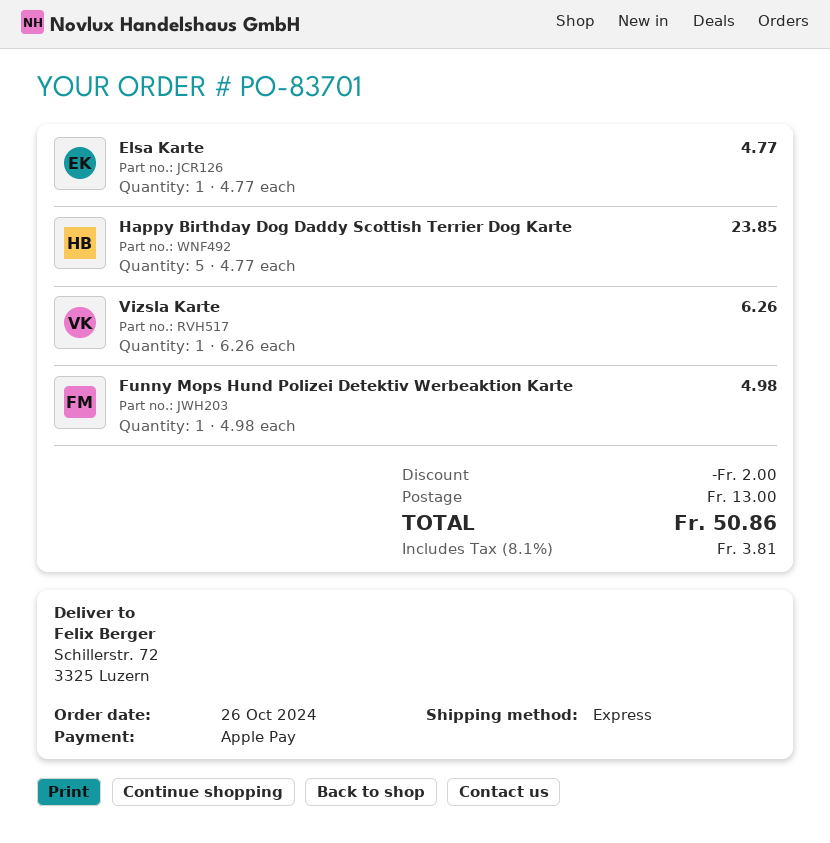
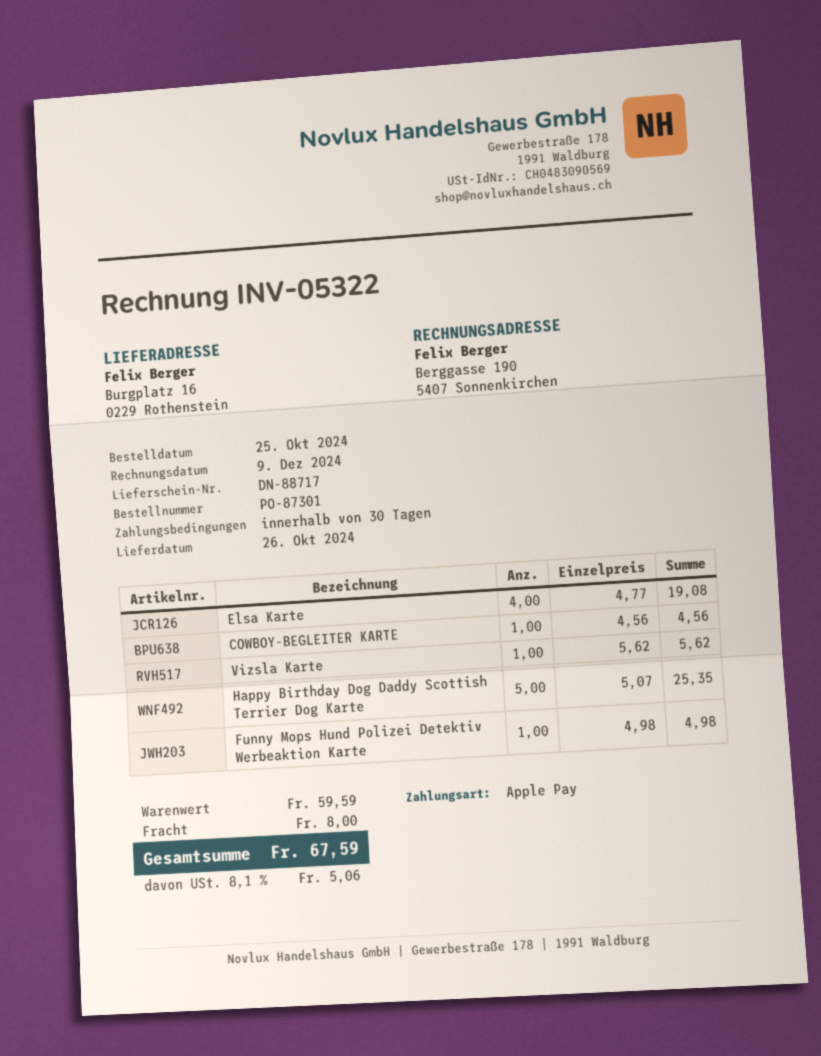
order number: PO-83701 -> PO-87301
order date: 2024-10-26 -> 2024-10-25
ship to: Schillerstr. 72, 3325 Luzern -> Burgplatz 16, 0229 Rothenstein
Elsa Karte: 1 x 4.77 = 4.77 -> 4 x 4.77 = 19.08
Happy Birthday Dog Daddy Scottish Terrier Dog Karte: 5 x 4.77 = 23.85 -> 5 x 5.07 = 25.35
Vizsla Karte: 1 x 6.26 = 6.26 -> 1 x 5.62 = 5.62
COWBOY-BEGLEITER KARTE: none -> 1 x 4.56 = 4.56
discount: 2.00 -> none
shipping: 13.00 -> 8.00
tax: 8.1% = 3.81 -> 8.1% = 5.06
total: 50.86 -> 67.59

